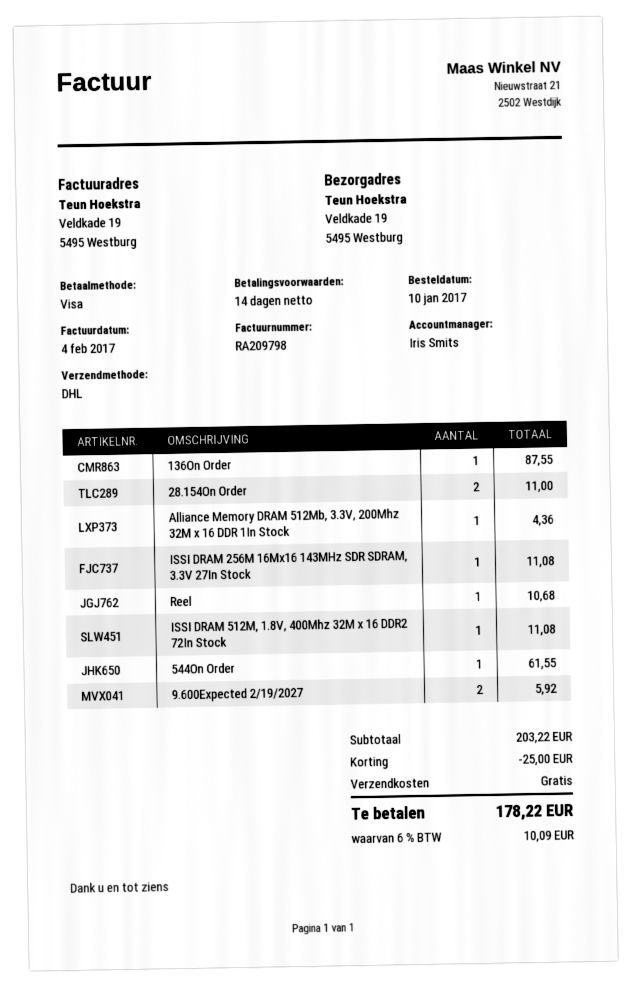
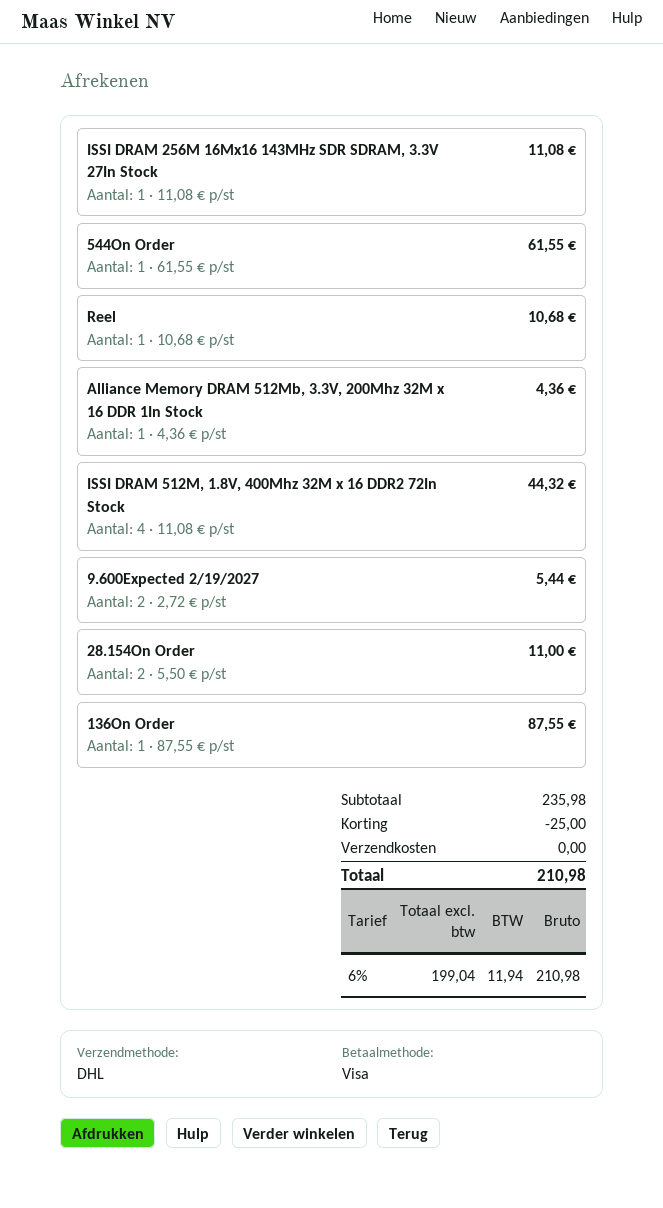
ISSI DRAM 512M, 1.8V, 400Mhz 32M x 16 DDR2 72In Stock: 1 for 11.08 -> 4 for 44.32
9.600Expected 2/19/2027: 2 for 5.92 -> 2 for 5.44
subtotal: 203.22 -> 235.98
tax: 6% = 10.09 -> 6% = 11.94
total: 178.22 -> 210.98

